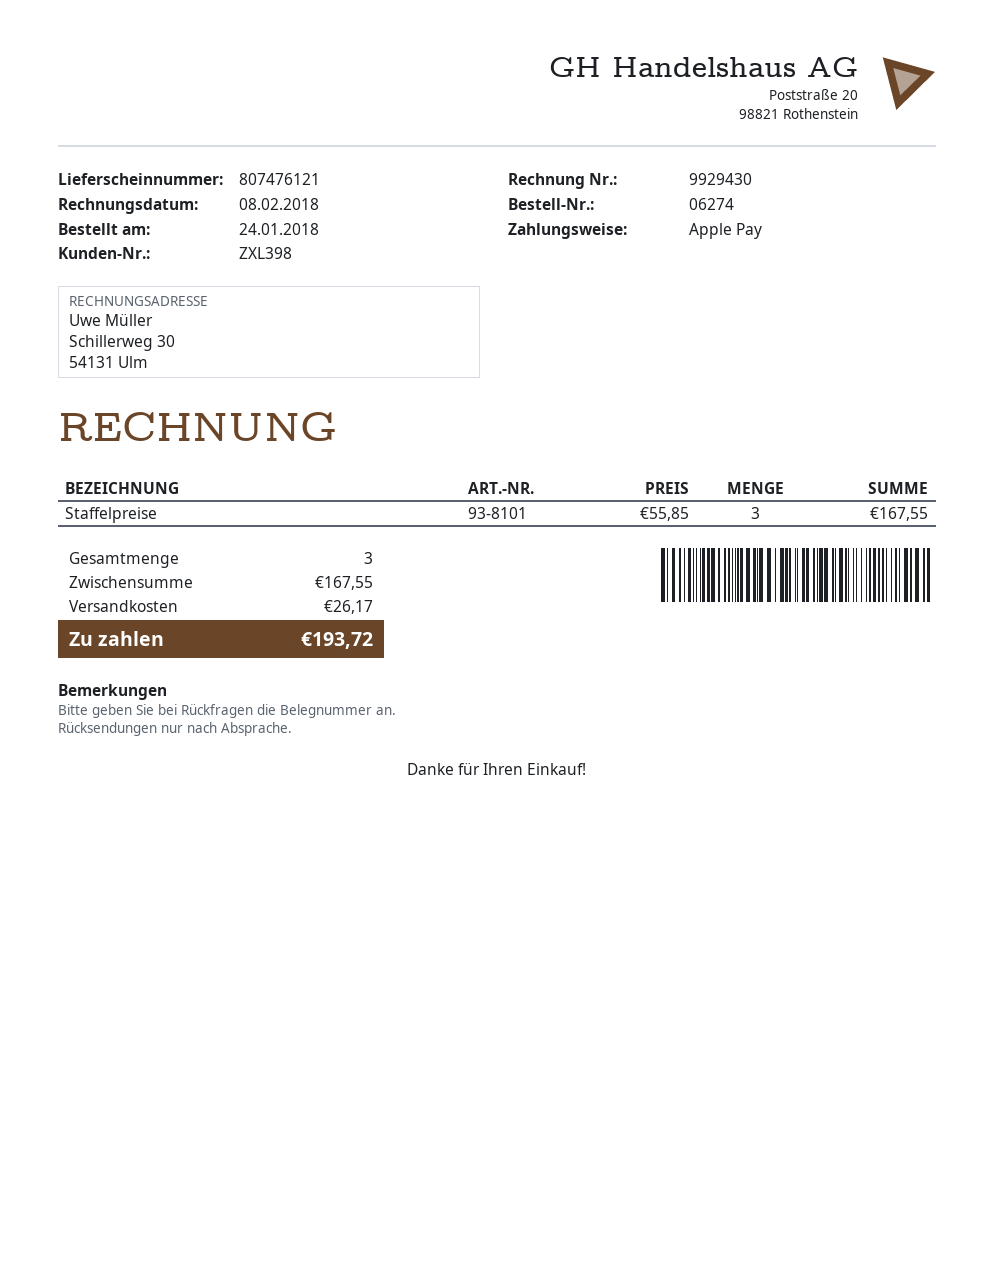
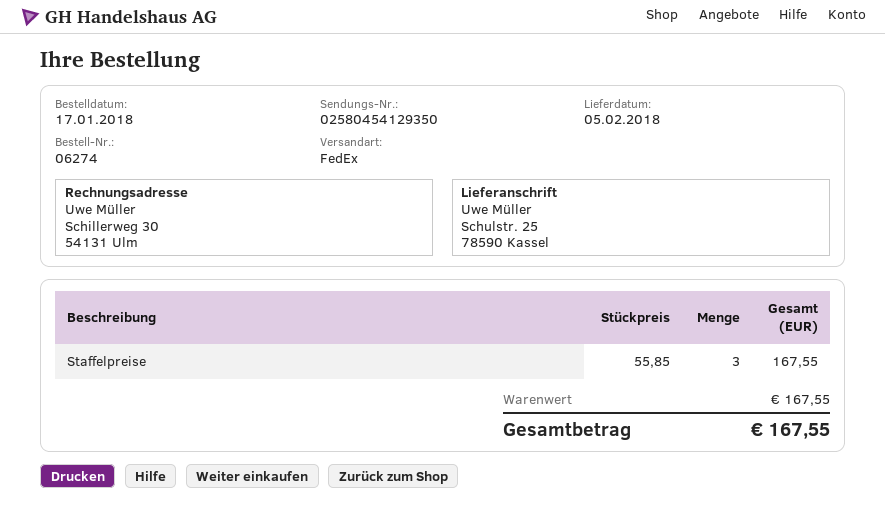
order date: 2018-01-24 -> 2018-01-17
shipping: 26.17 -> none
total: 193.72 -> 167.55

